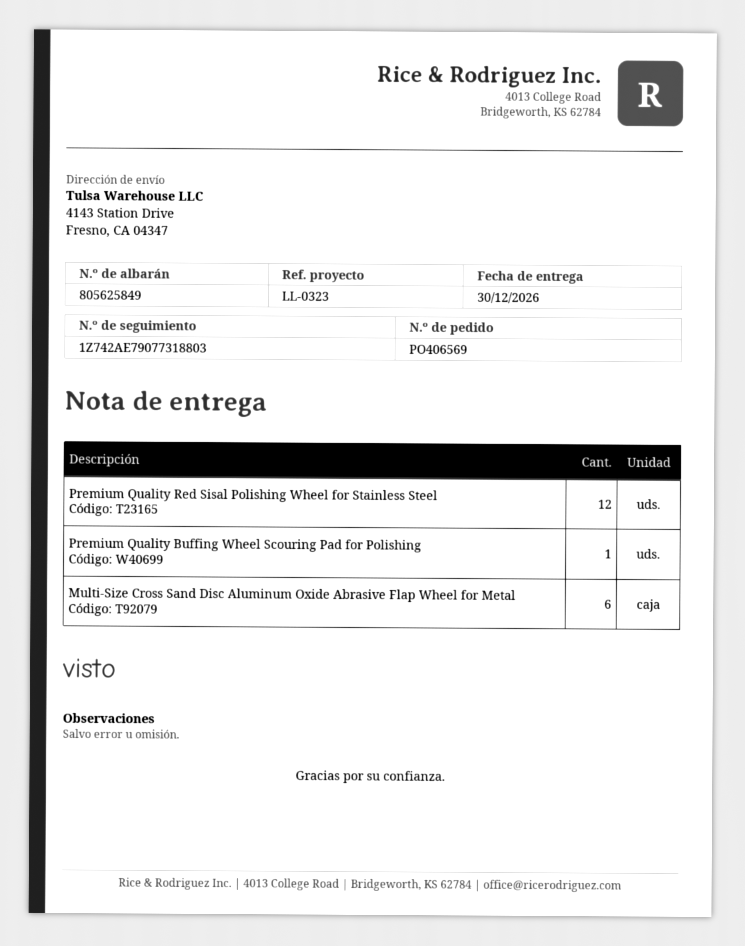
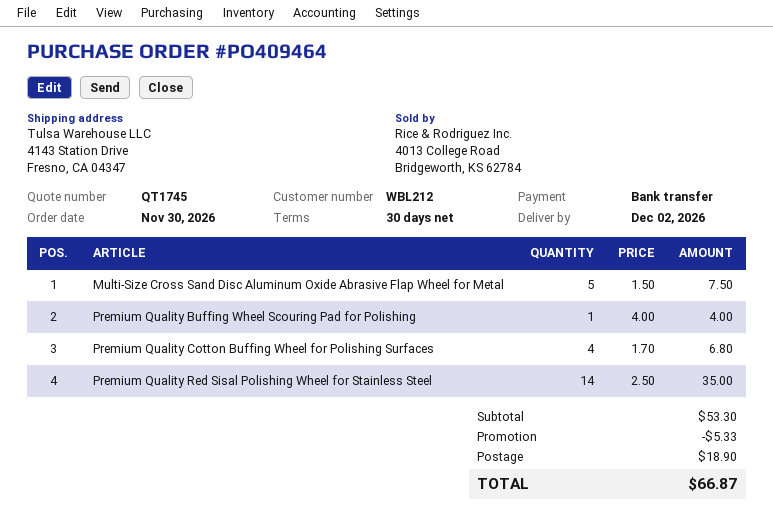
order number: PO406569 -> PO409464
delivery date: 2026-12-30 -> 2026-12-02
Premium Quality Red Sisal Polishing Wheel for Stainless Steel: 12 -> 14
Multi-Size Cross Sand Disc Aluminum Oxide Abrasive Flap Wheel for Metal: 6 -> 5
Premium Quality Cotton Buffing Wheel for Polishing Surfaces: none -> 4

